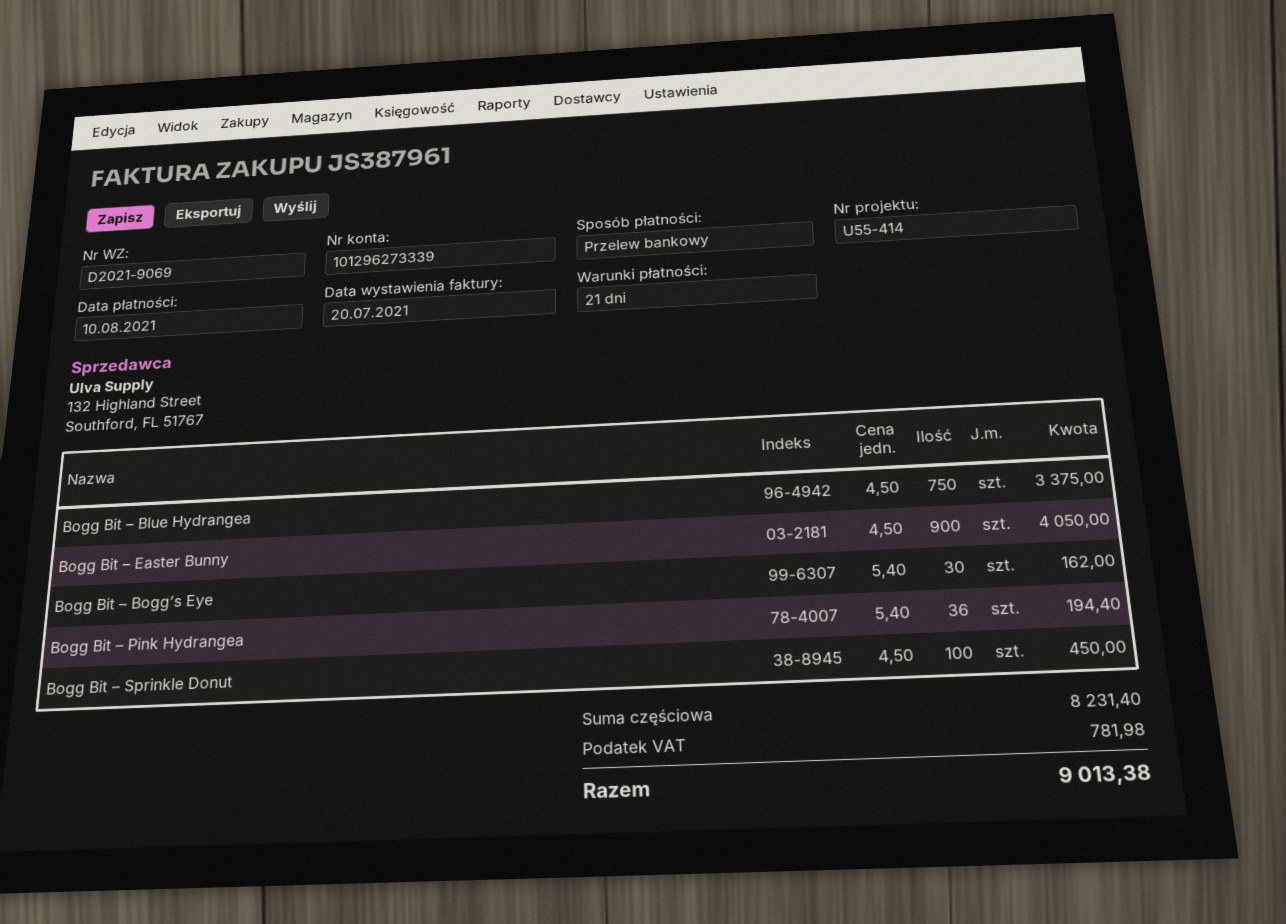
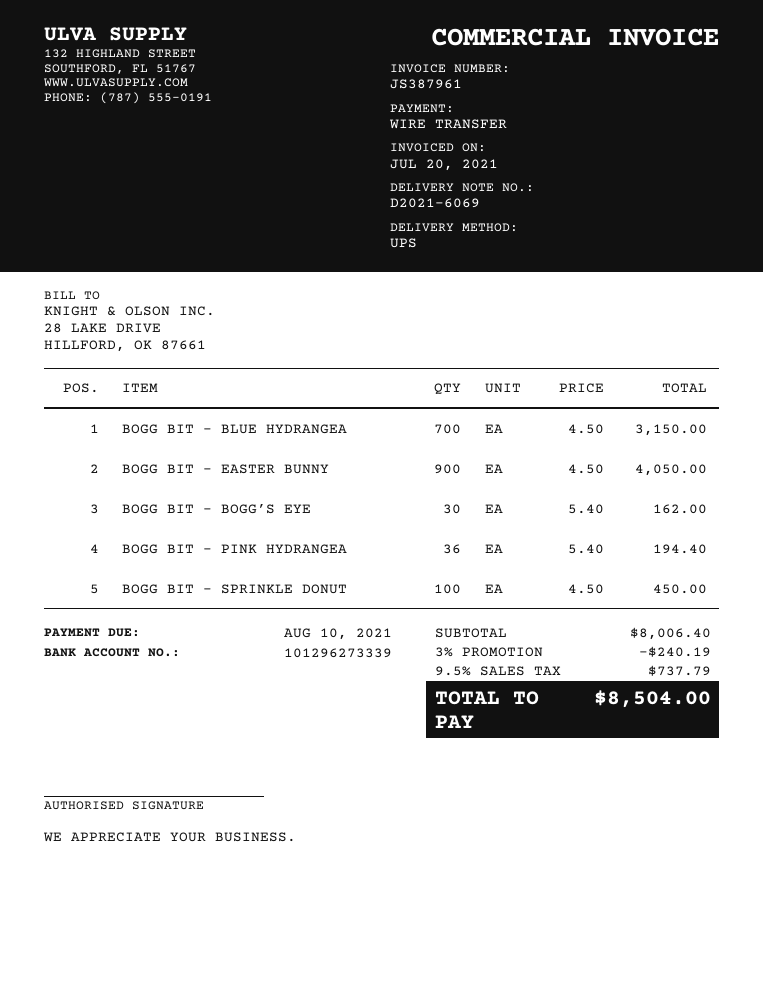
delivery note number: D2021-9069 -> D2021-6069
Bogg Bit – Blue Hydrangea: 750 x 4.50 = 3375.00 -> 700 x 4.50 = 3150.00
subtotal: 8231.40 -> 8006.40
discount: none -> 3% = 240.19
tax: 781.98 -> 737.79
total: 9013.38 -> 8504.00

